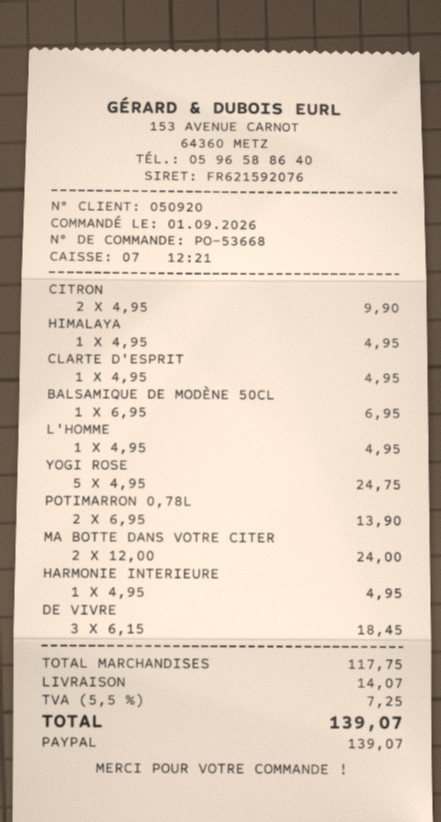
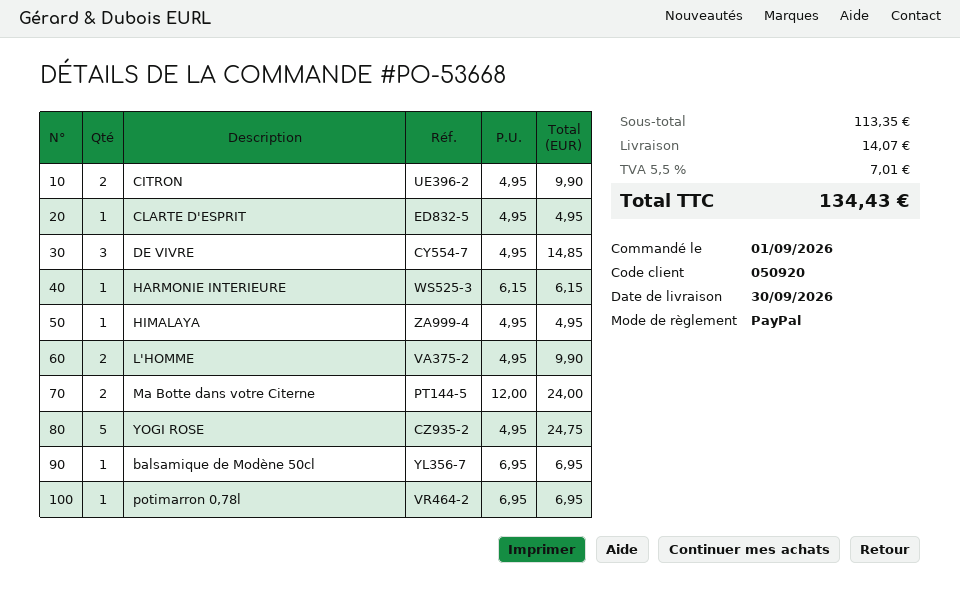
L'HOMME: 1 x 4.95 = 4.95 -> 2 x 4.95 = 9.90
POTIMARRON 0,78L: 2 x 6.95 = 13.90 -> 1 x 6.95 = 6.95
HARMONIE INTERIEURE: 1 x 4.95 = 4.95 -> 1 x 6.15 = 6.15
DE VIVRE: 3 x 6.15 = 18.45 -> 3 x 4.95 = 14.85
subtotal: 117.75 -> 113.35
tax: 5.5% = 7.25 -> 5.5% = 7.01
total: 139.07 -> 134.43

